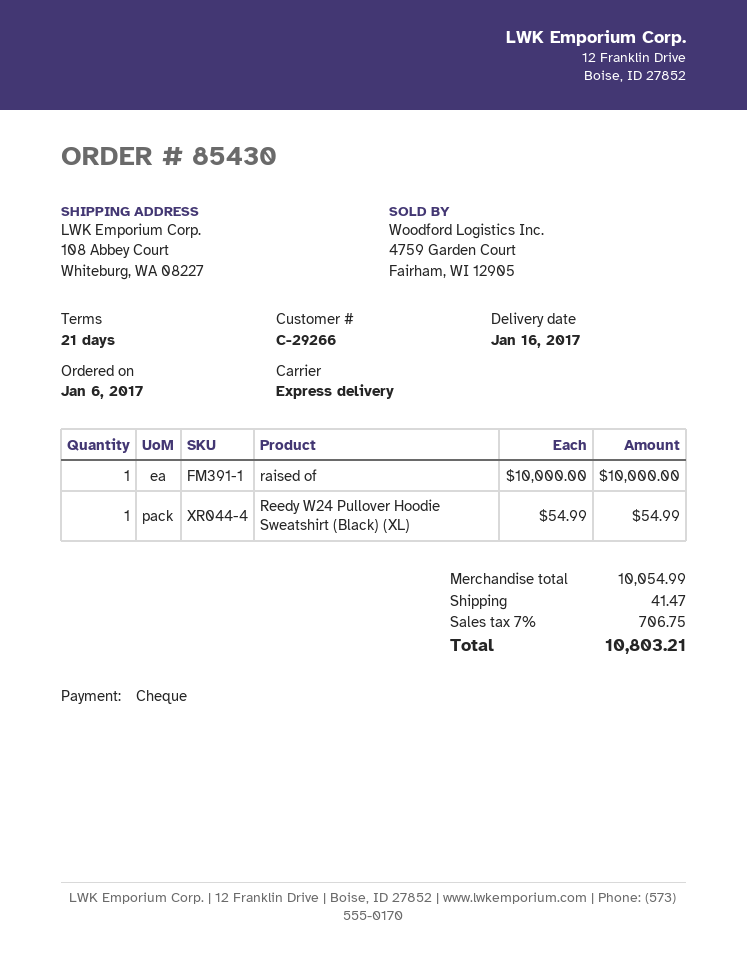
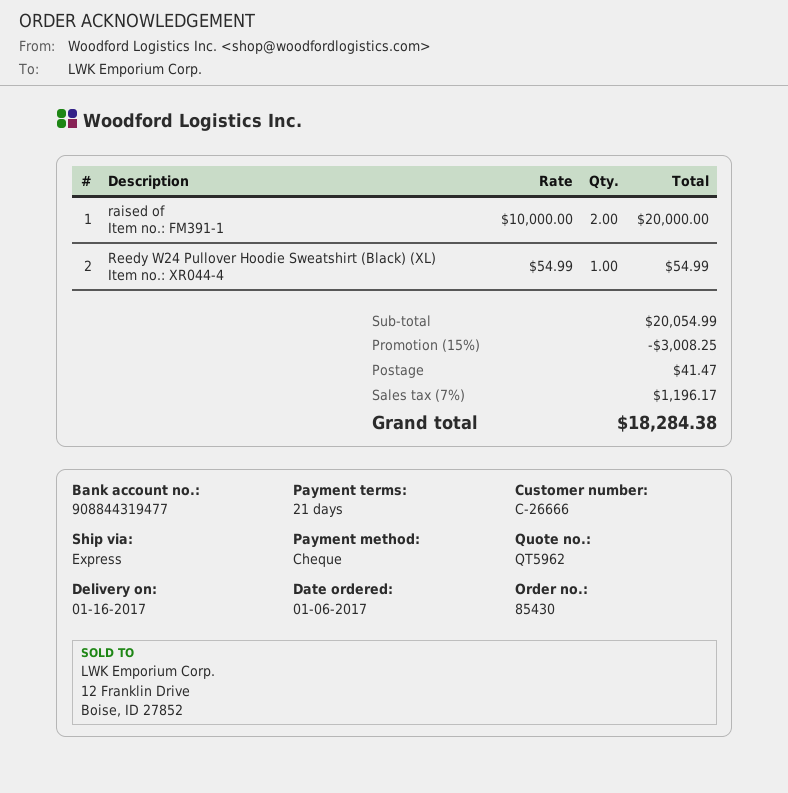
customer number: C-29266 -> C-26666
raised of: 1 x 10000.00 = 10000.00 -> 2 x 10000.00 = 20000.00
subtotal: 10054.99 -> 20054.99
discount: none -> 15% = 3008.25
tax: 7% = 706.75 -> 7% = 1196.17
total: 10803.21 -> 18284.38

